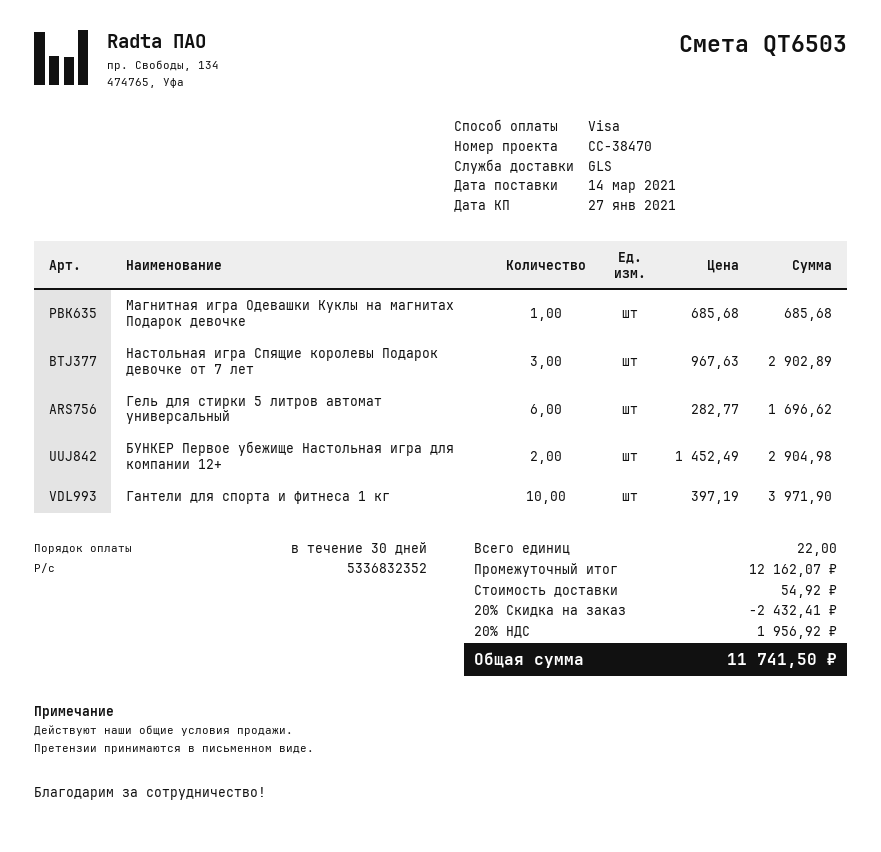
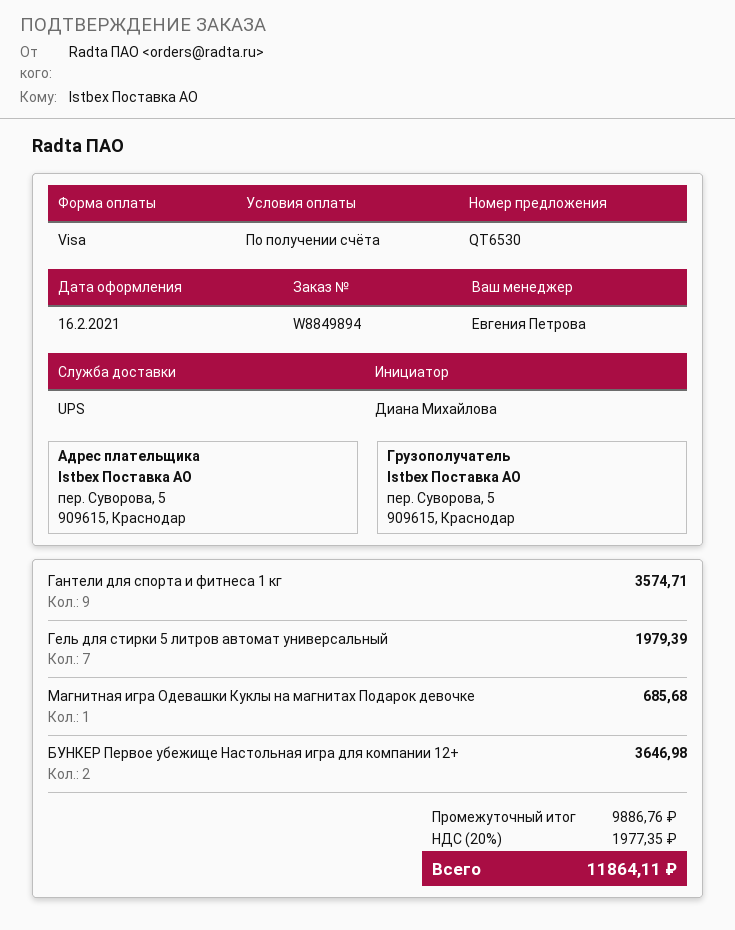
quote number: QT6503 -> QT6530
payment terms: 30 days -> on receipt
shipping method: GLS -> UPS
Настольная игра Спящие королевы Подарок девочке от 7 лет: 3 for 2902.89 -> none
Гель для стирки 5 литров автомат универсальный: 6 for 1696.62 -> 7 for 1979.39
БУНКЕР Первое убежище Настольная игра для компании 12+: 2 for 2904.98 -> 2 for 3646.98
Гантели для спорта и фитнеса 1 кг: 10 for 3971.90 -> 9 for 3574.71
subtotal: 12162.07 -> 9886.76
discount: 20% = 2432.41 -> none
shipping: 54.92 -> none
tax: 20% = 1956.92 -> 20% = 1977.35
total: 11741.50 -> 11864.11

